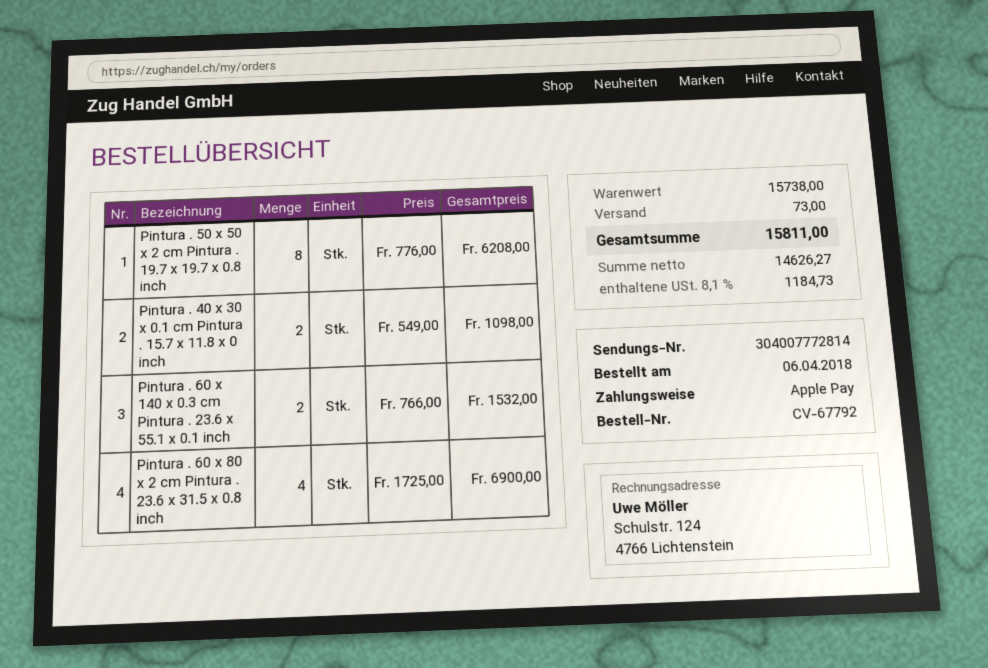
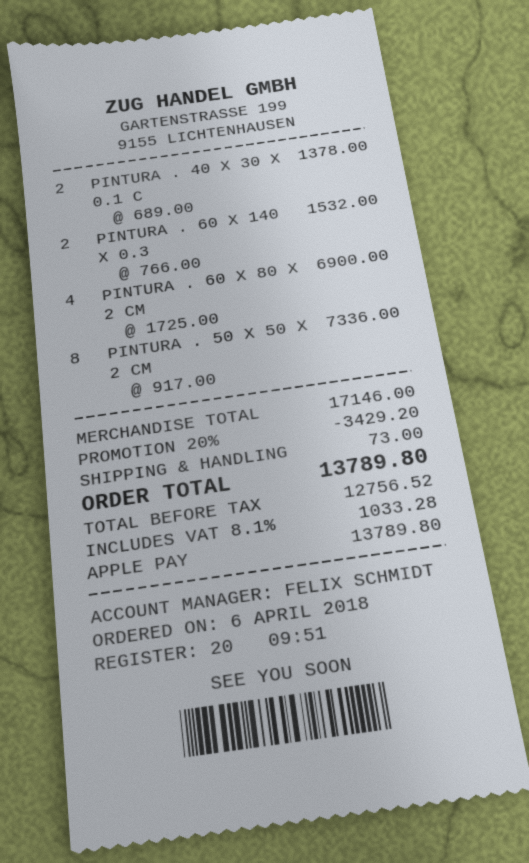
Pintura . 50 x 50 x 2 cm Pintura . 19.7 x 19.7 x 0.8 inch: 8 x 776.00 = 6208.00 -> 8 x 917.00 = 7336.00
Pintura . 40 x 30 x 0.1 cm Pintura . 15.7 x 11.8 x 0 inch: 2 x 549.00 = 1098.00 -> 2 x 689.00 = 1378.00
subtotal: 15738.00 -> 17146.00
discount: none -> 20% = 3429.20
net: 14626.27 -> 12756.52
tax: 8.1% = 1184.73 -> 8.1% = 1033.28
total: 15811.00 -> 13789.80

